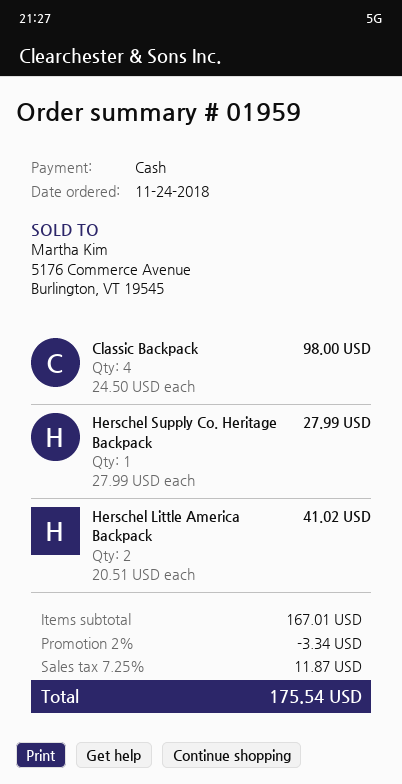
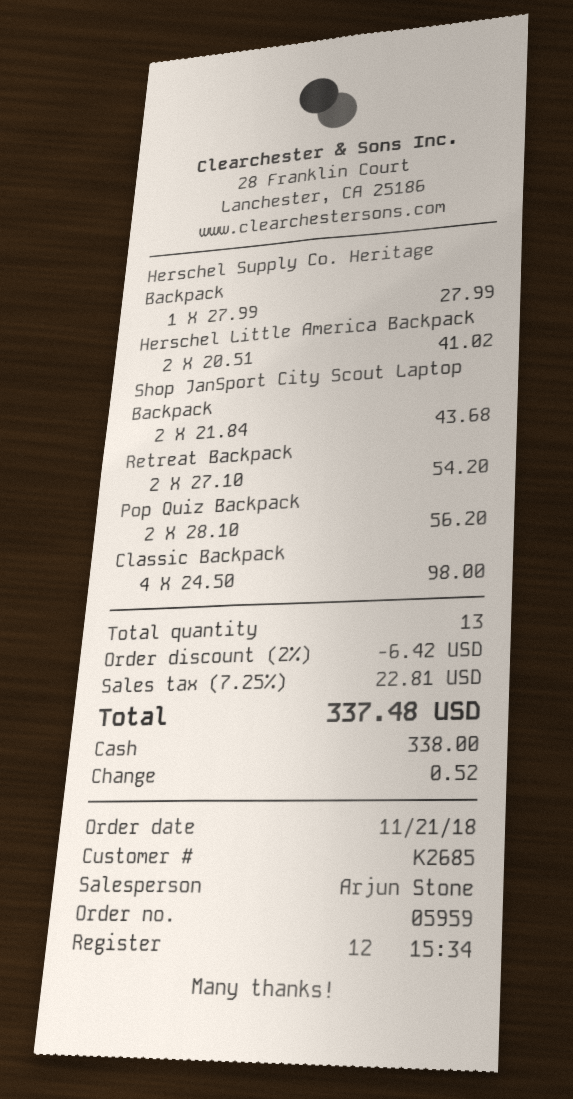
order number: 01959 -> 05959
order date: 2018-11-24 -> 2018-11-21
Shop JanSport City Scout Laptop Backpack: none -> 2 x 21.84 = 43.68
Retreat Backpack: none -> 2 x 27.10 = 54.20
Pop Quiz Backpack: none -> 2 x 28.10 = 56.20
discount: 2% = 3.34 -> 2% = 6.42
tax: 7.25% = 11.87 -> 7.25% = 22.81
total: 175.54 -> 337.48

